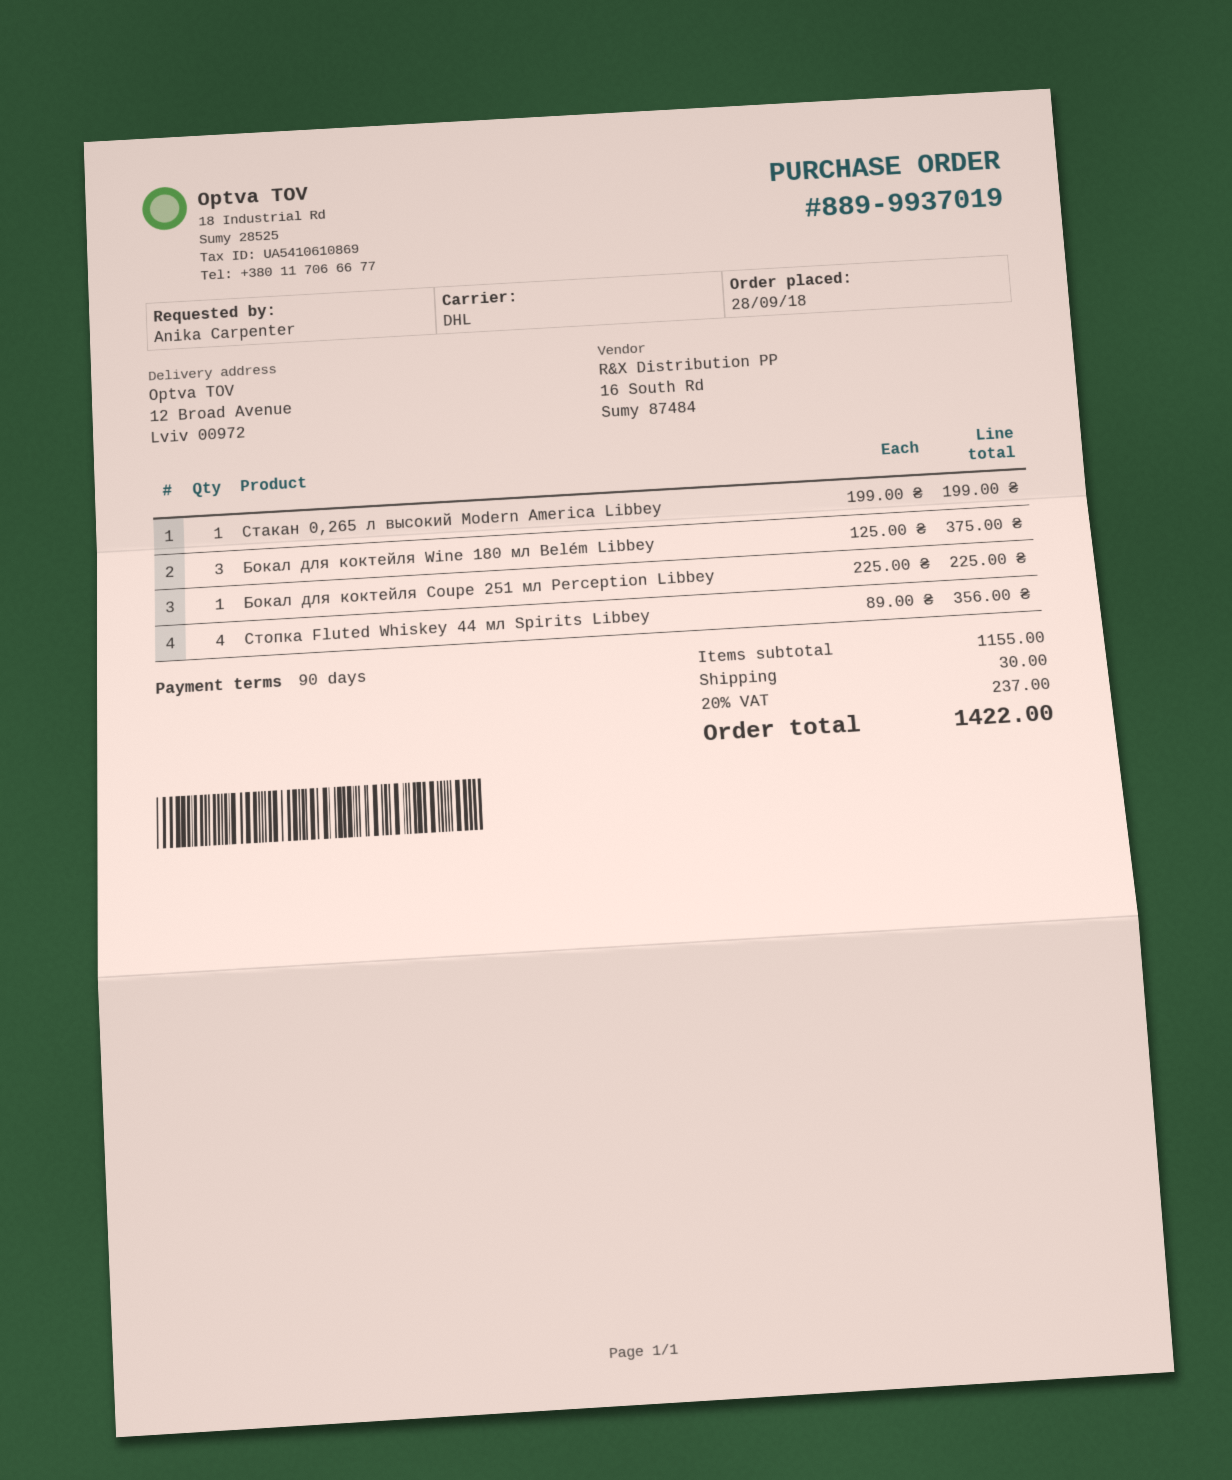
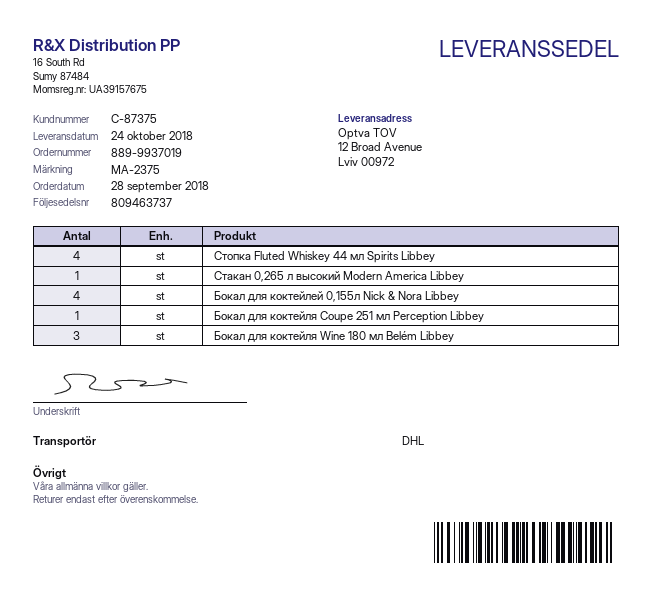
Бокал для коктейлей 0,155л Nick & Nora Libbey: none -> 4

